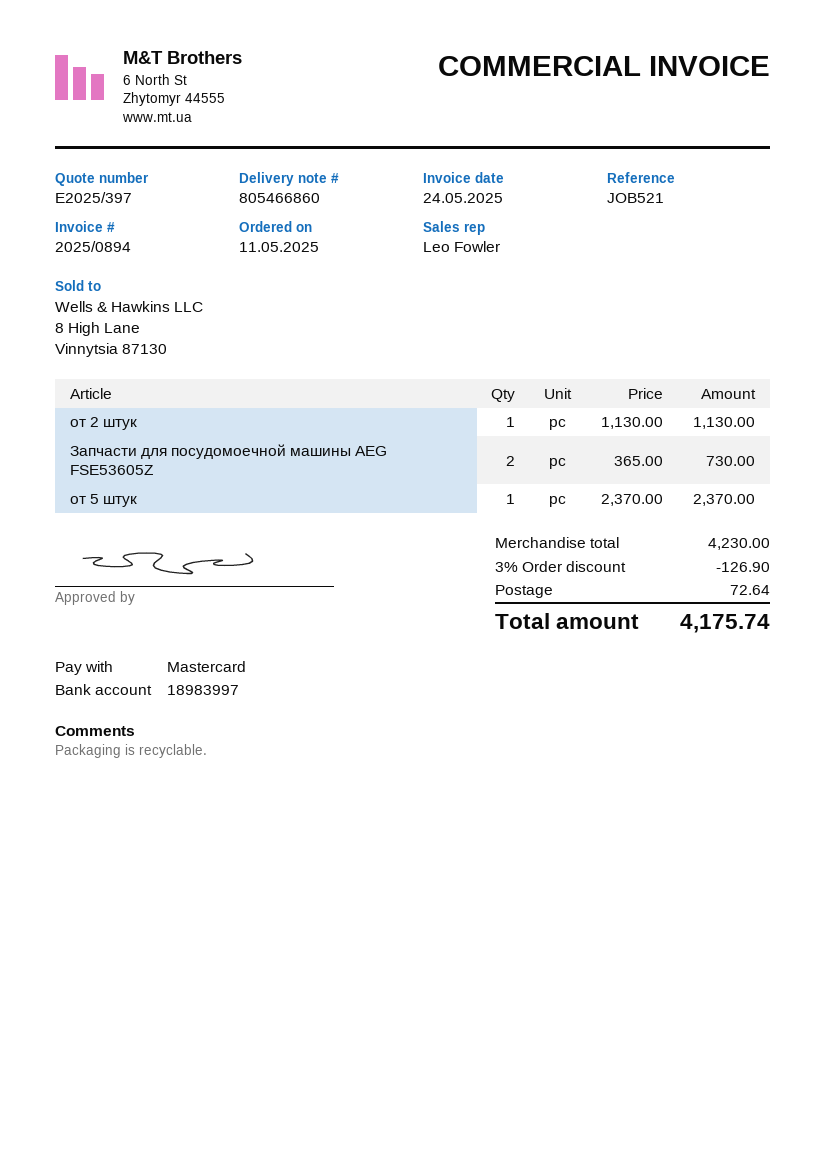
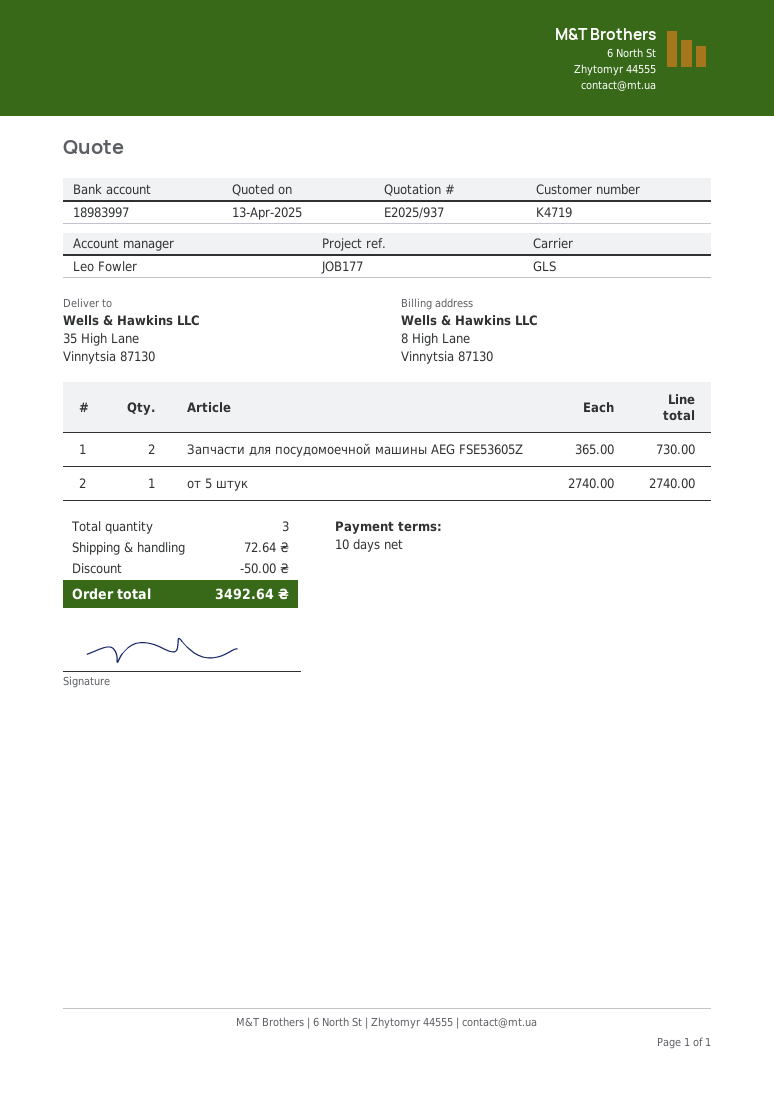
quote number: E2025/397 -> E2025/937
reference: JOB521 -> JOB177
от 2 штук: 1 x 1130.00 = 1130.00 -> none
от 5 штук: 1 x 2370.00 = 2370.00 -> 1 x 2740.00 = 2740.00
discount: 126.90 -> 50.00
total: 4175.74 -> 3492.64

